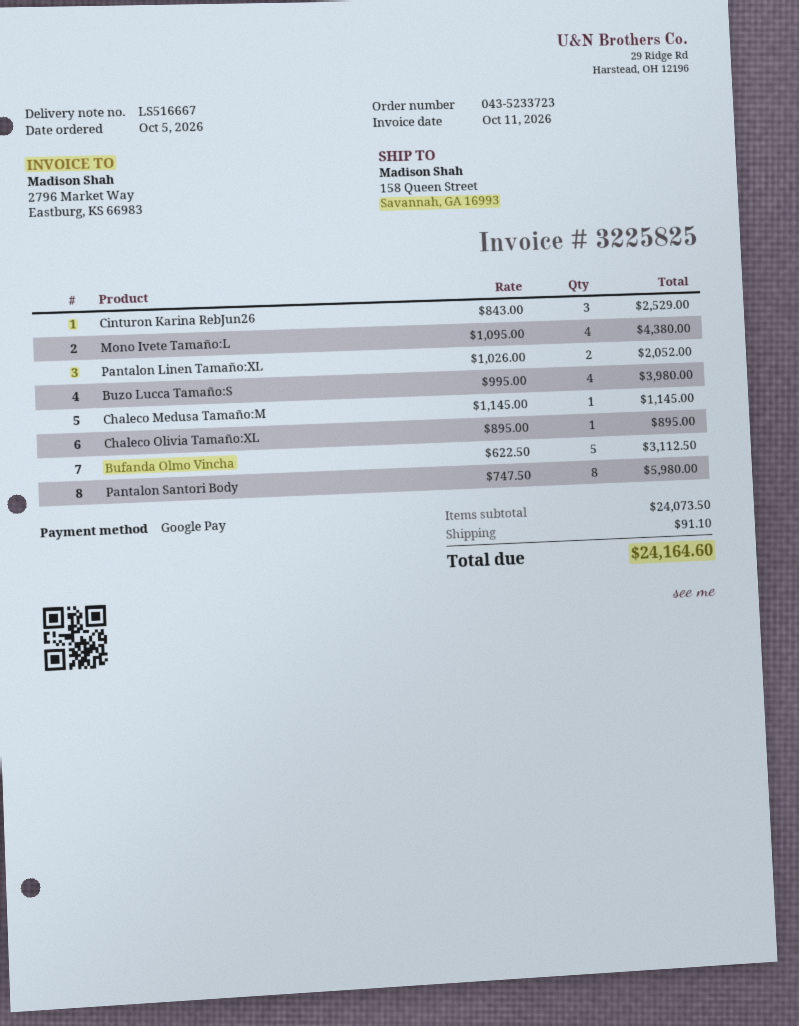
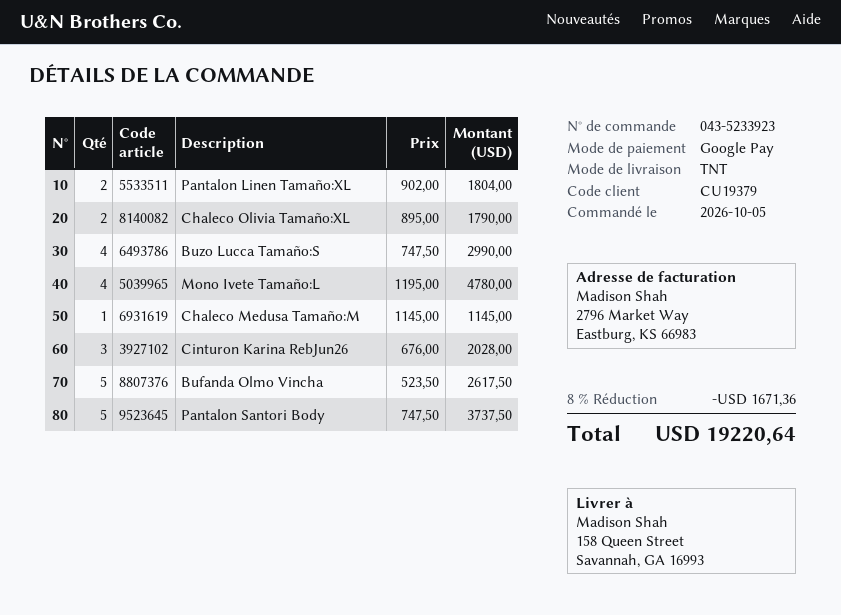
order number: 043-5233723 -> 043-5233923
Cinturon Karina RebJun26: 3 x 843.00 = 2529.00 -> 3 x 676.00 = 2028.00
Mono Ivete Tamaño:L: 4 x 1095.00 = 4380.00 -> 4 x 1195.00 = 4780.00
Pantalon Linen Tamaño:XL: 2 x 1026.00 = 2052.00 -> 2 x 902.00 = 1804.00
Buzo Lucca Tamaño:S: 4 x 995.00 = 3980.00 -> 4 x 747.50 = 2990.00
Chaleco Olivia Tamaño:XL: 1 x 895.00 = 895.00 -> 2 x 895.00 = 1790.00
Bufanda Olmo Vincha: 5 x 622.50 = 3112.50 -> 5 x 523.50 = 2617.50
Pantalon Santori Body: 8 x 747.50 = 5980.00 -> 5 x 747.50 = 3737.50
discount: none -> 8% = 1671.36
shipping: 91.10 -> none
total: 24164.60 -> 19220.64

